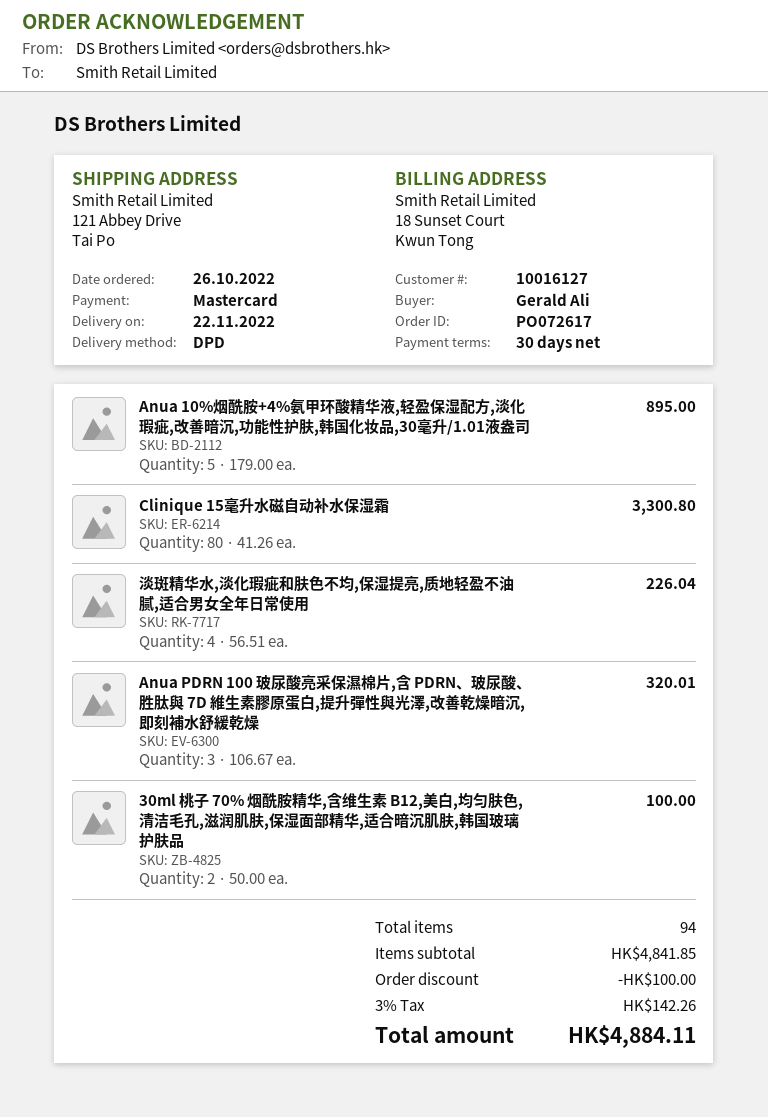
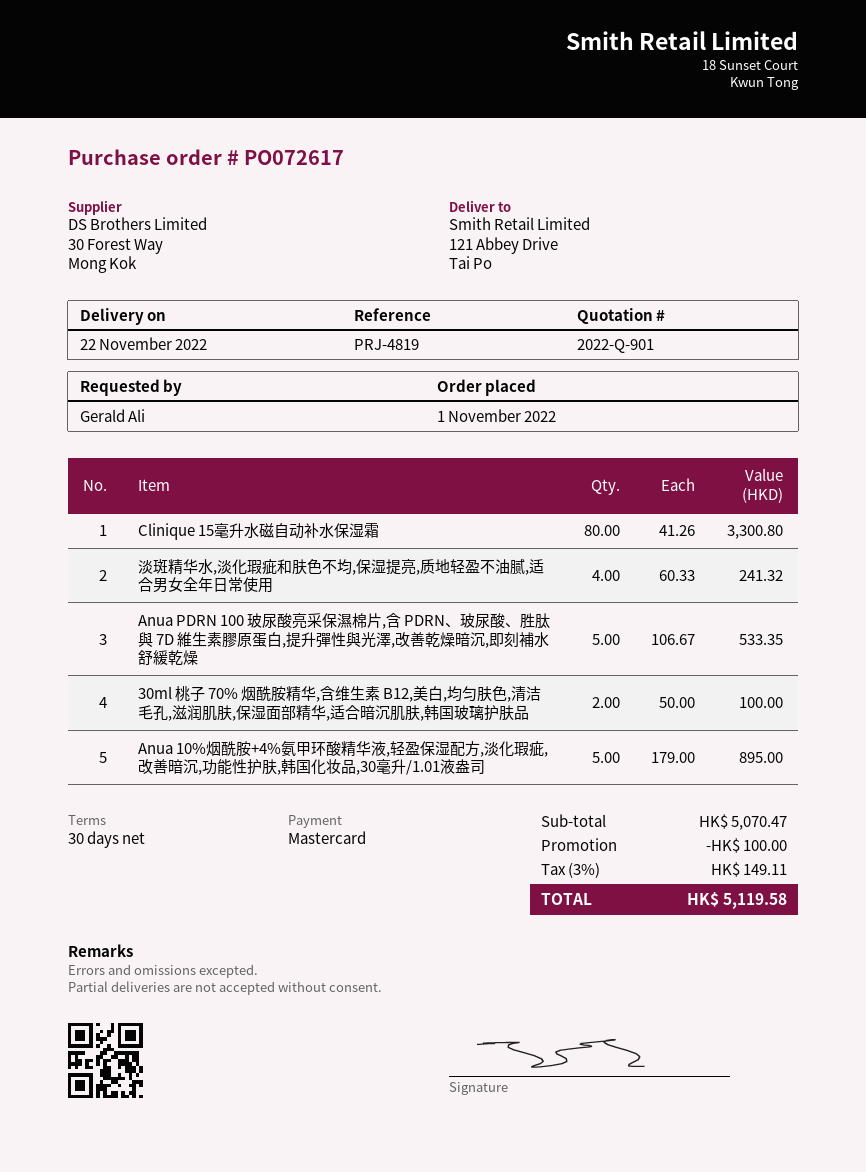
order date: 2022-10-26 -> 2022-11-01
淡斑精华水,淡化瑕疵和肤色不均,保湿提亮,质地轻盈不油腻,适合男女全年日常使用: 4 x 56.51 = 226.04 -> 4 x 60.33 = 241.32
Anua PDRN 100 玻尿酸亮采保濕棉片,含 PDRN、玻尿酸、胜肽與 7D 維生素膠原蛋白,提升彈性與光澤,改善乾燥暗沉,即刻補水舒緩乾燥: 3 x 106.67 = 320.01 -> 5 x 106.67 = 533.35
subtotal: 4841.85 -> 5070.47
tax: 3% = 142.26 -> 3% = 149.11
total: 4884.11 -> 5119.58

